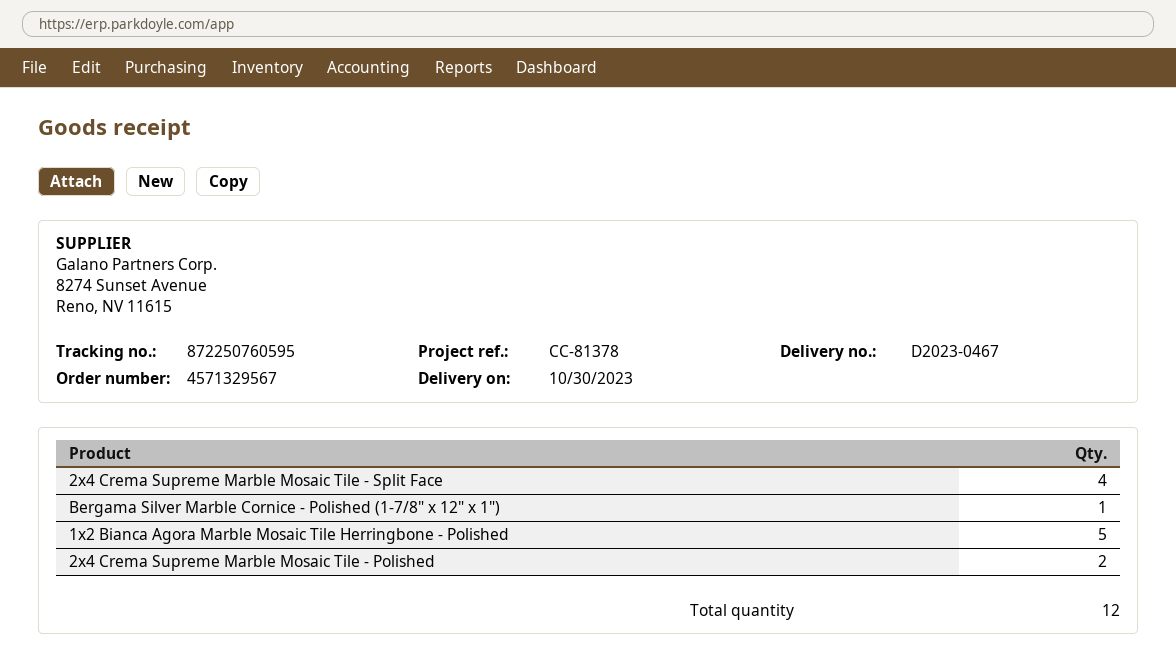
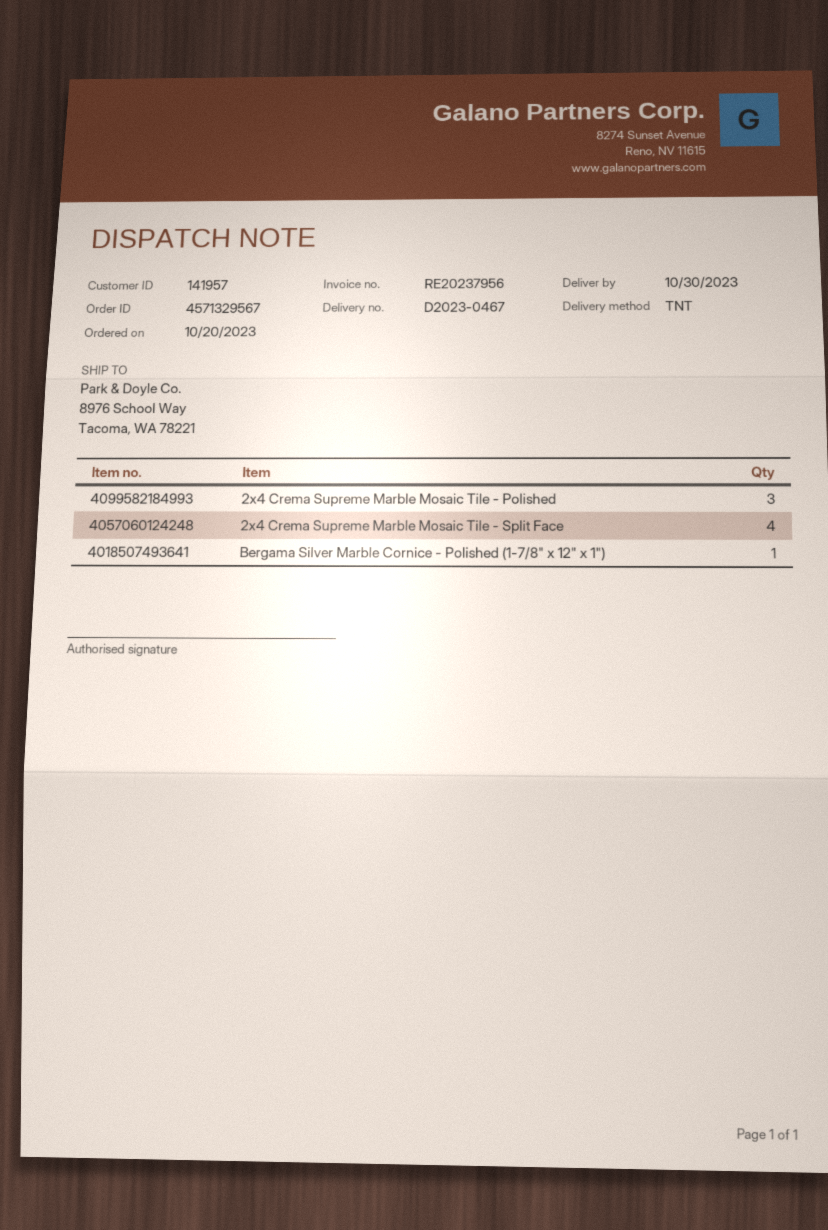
1x2 Bianca Agora Marble Mosaic Tile Herringbone - Polished: 5 -> none
2x4 Crema Supreme Marble Mosaic Tile - Polished: 2 -> 3

